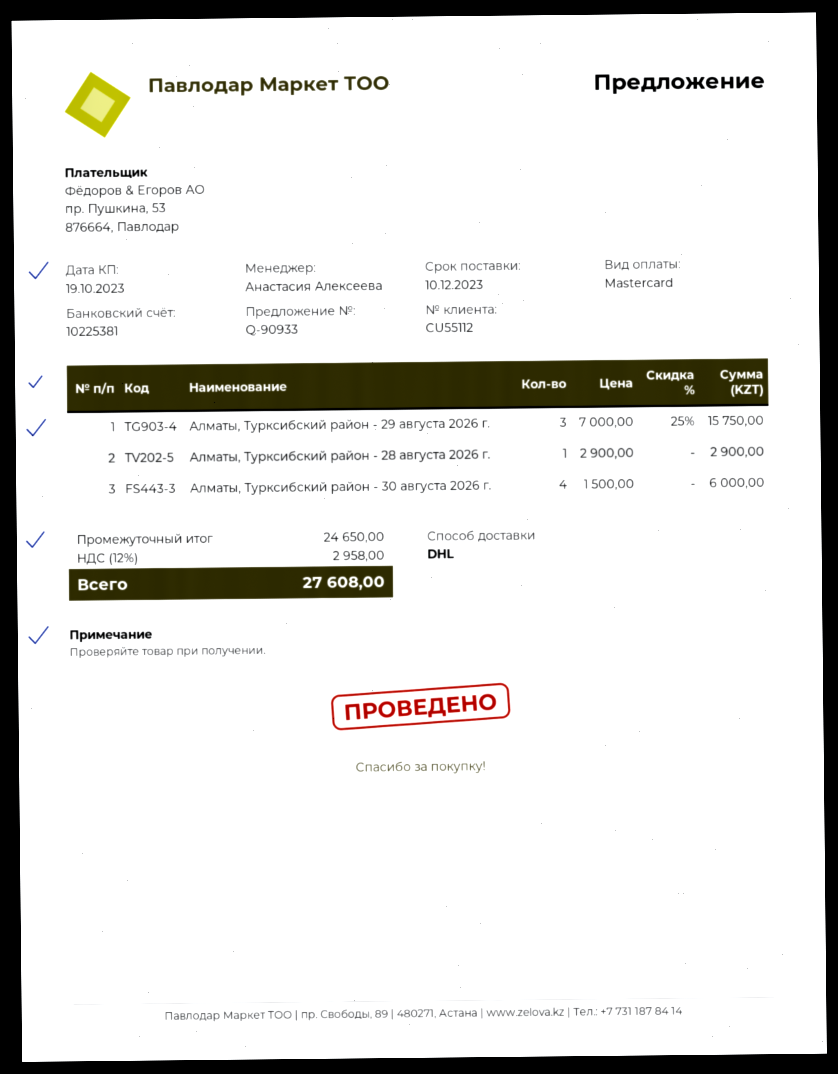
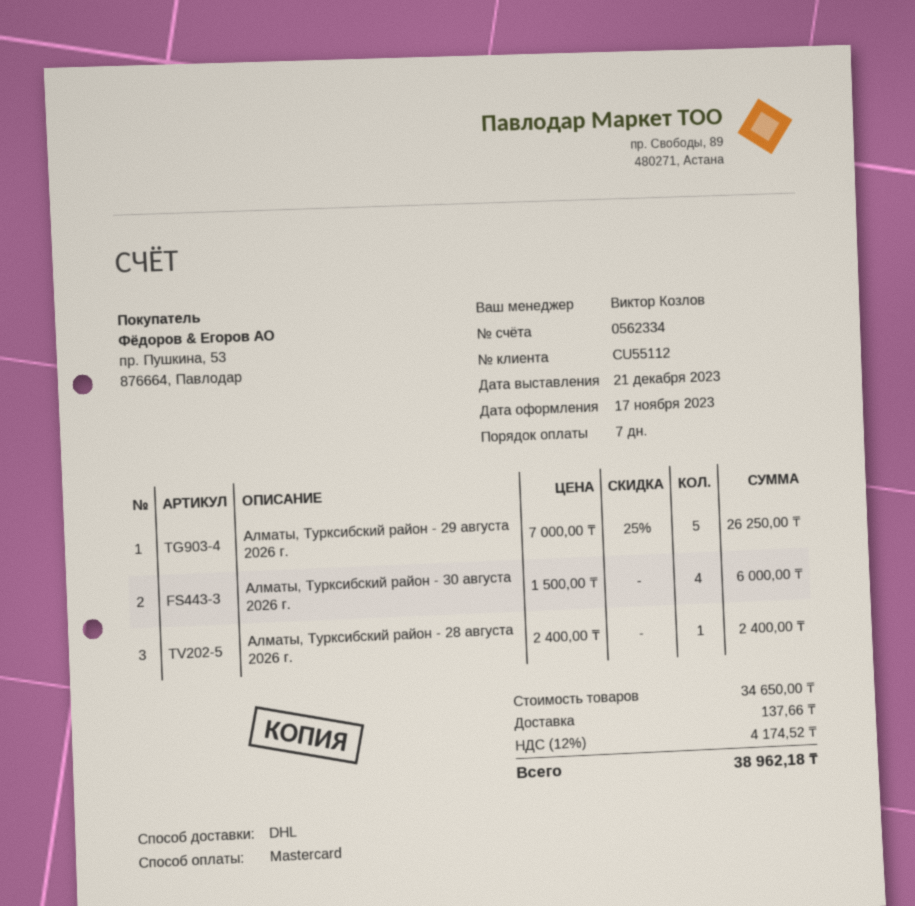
sales rep: Анастасия Алексеева -> Виктор Козлов
Алматы, Турксибский район - 29 августа 2026 г.: 3 x 7000.00 - 25% = 15750.00 -> 5 x 7000.00 - 25% = 26250.00
Алматы, Турксибский район - 28 августа 2026 г.: 1 x 2900.00 = 2900.00 -> 1 x 2400.00 = 2400.00
subtotal: 24650.00 -> 34650.00
shipping: none -> 137.66
tax: 12% = 2958.00 -> 12% = 4174.52
total: 27608.00 -> 38962.18

